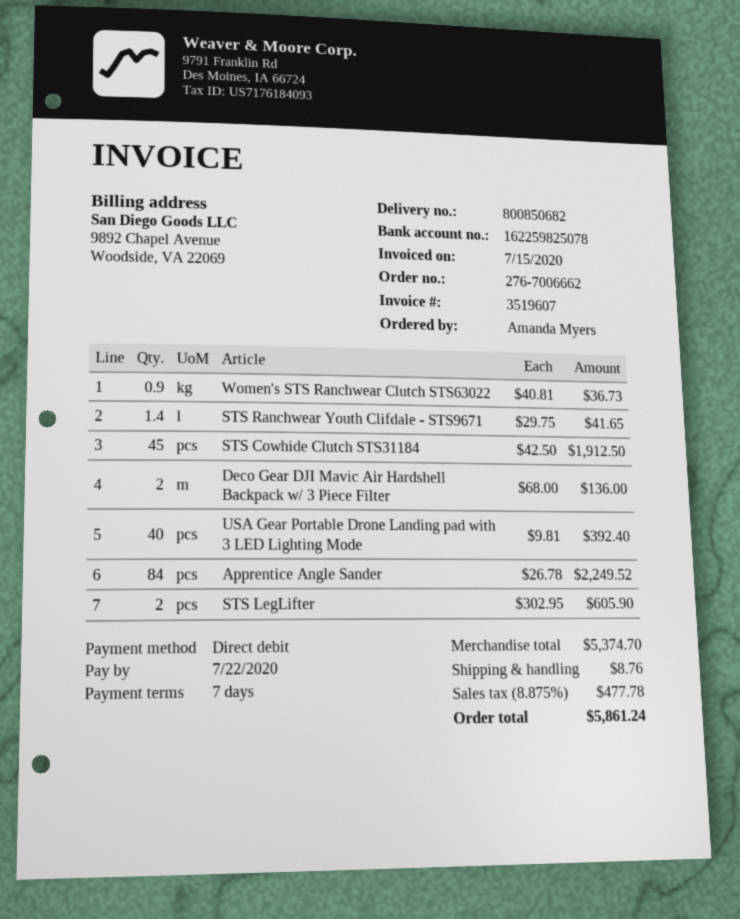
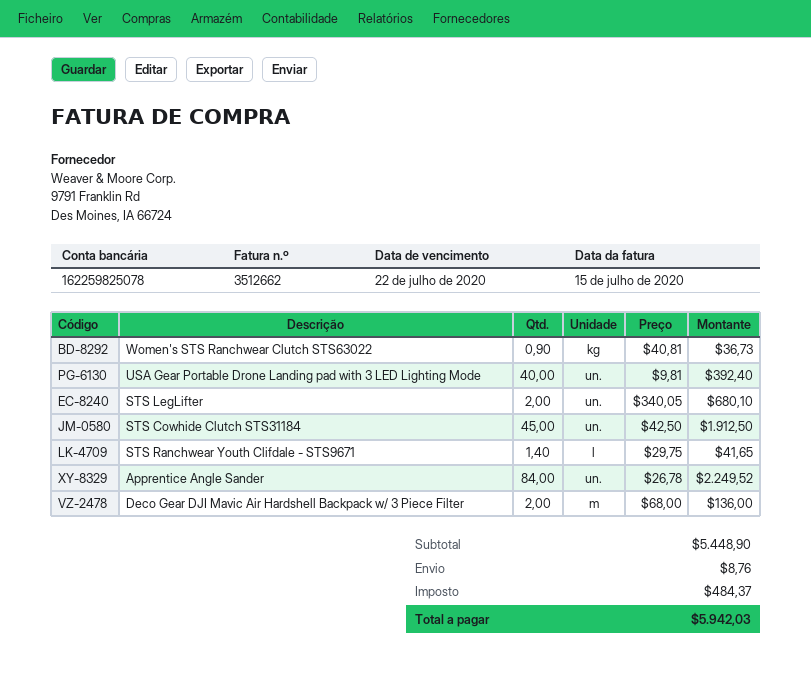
invoice number: 3519607 -> 3512662
STS LegLifter: 2 x 302.95 = 605.90 -> 2 x 340.05 = 680.10
subtotal: 5374.70 -> 5448.90
tax: 477.78 -> 484.37
total: 5861.24 -> 5942.03

